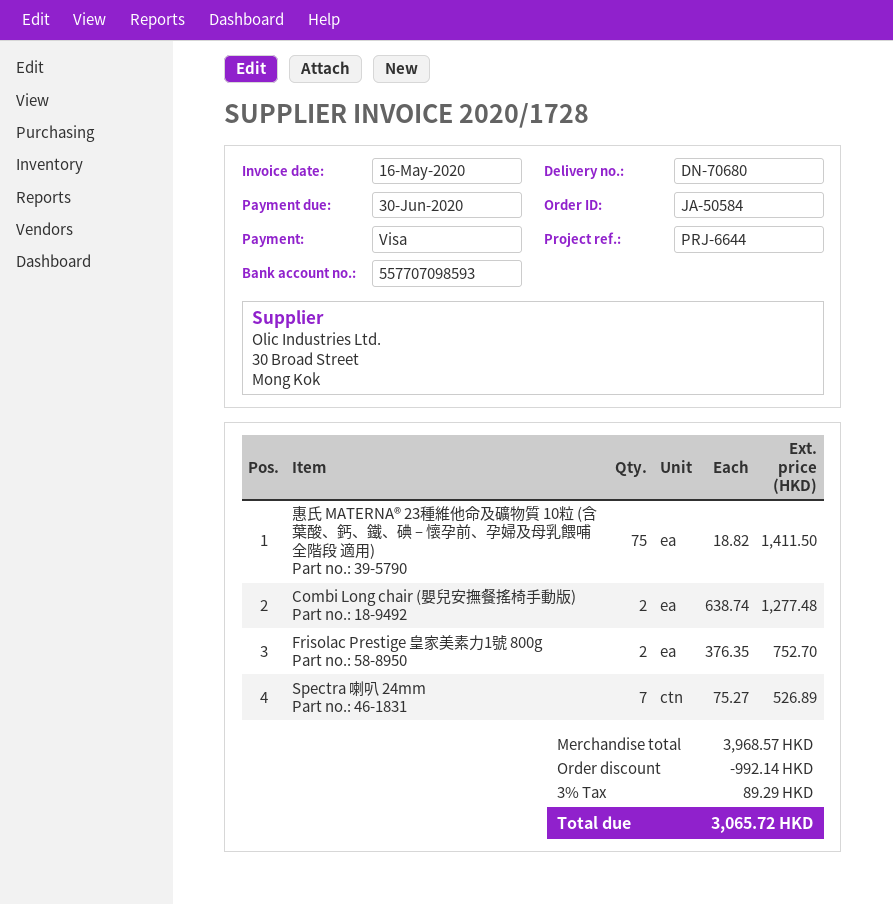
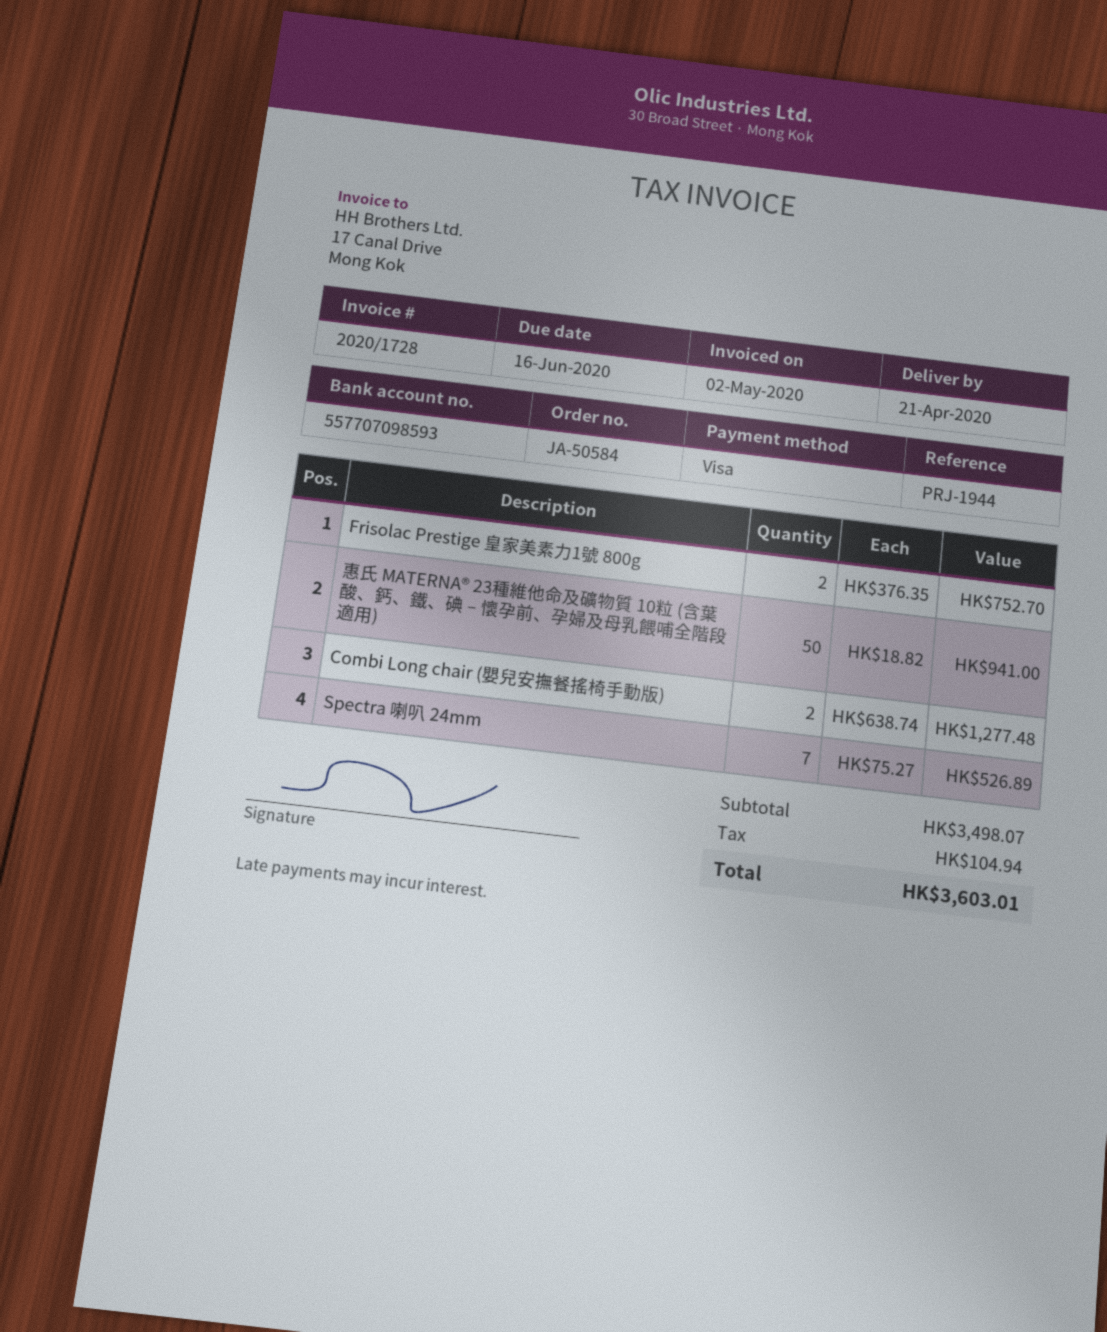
invoice date: 2020-05-16 -> 2020-05-02
due date: 2020-06-30 -> 2020-06-16
reference: PRJ-6644 -> PRJ-1944
惠氏 MATERNA® 23種維他命及礦物質 10粒 (含葉酸、鈣、鐵、碘 – 懷孕前、孕婦及母乳餵哺全階段 適用): 75 x 18.82 = 1411.50 -> 50 x 18.82 = 941.00
subtotal: 3968.57 -> 3498.07
discount: 992.14 -> none
tax: 89.29 -> 104.94
total: 3065.72 -> 3603.01

